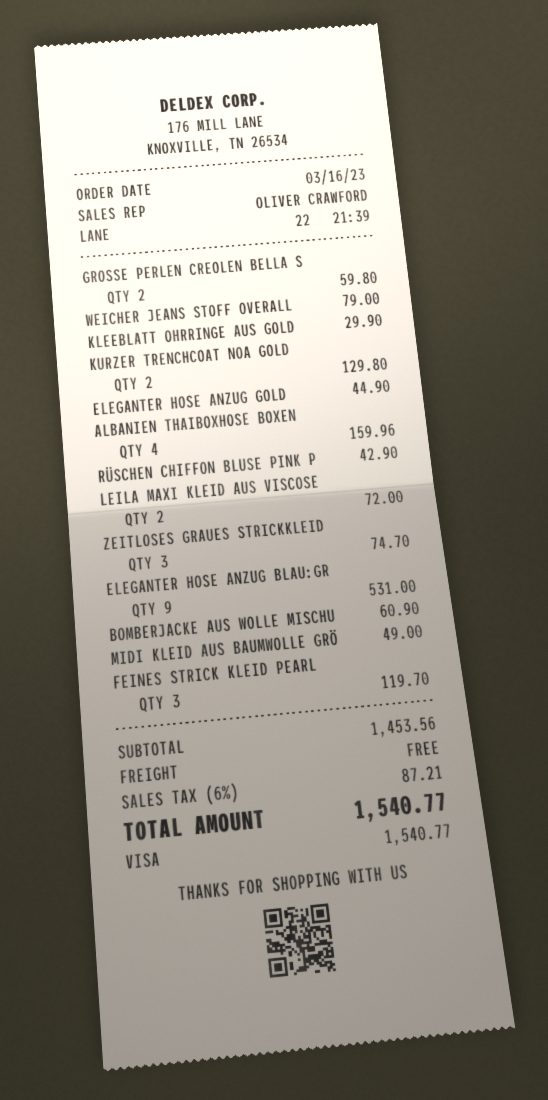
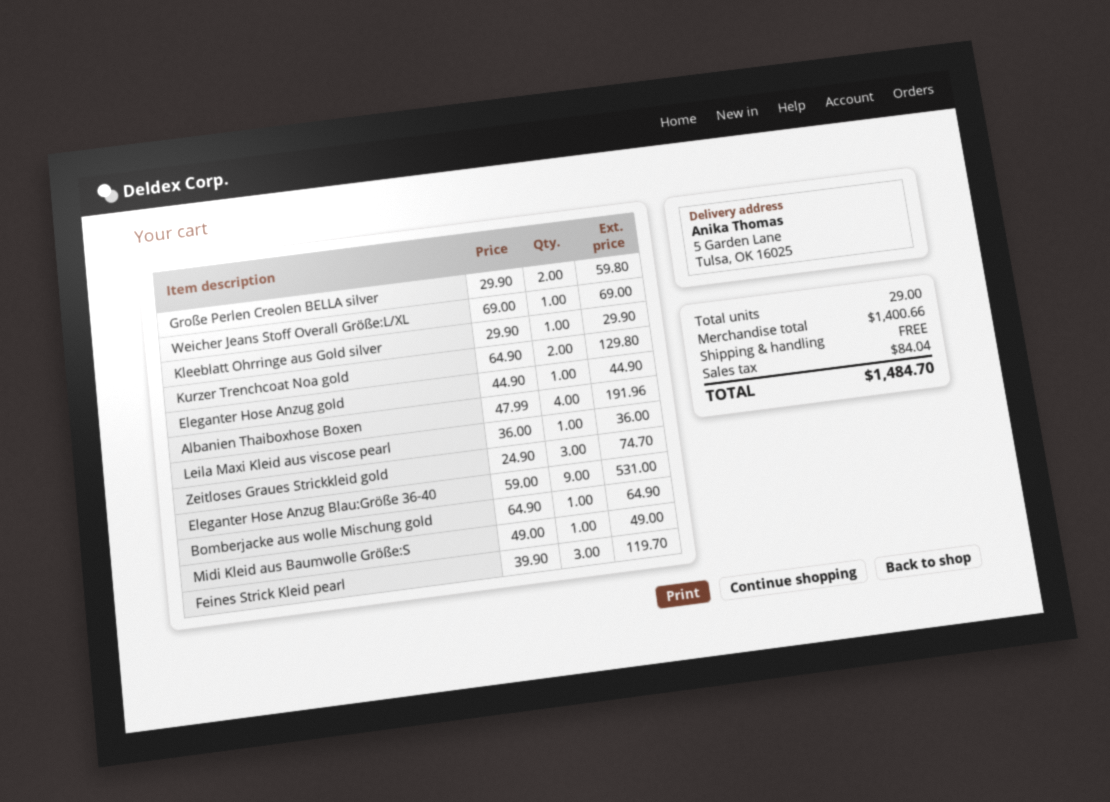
WEICHER JEANS STOFF OVERALL: 1 for 79.00 -> 1 for 69.00
ALBANIEN THAIBOXHOSE BOXEN: 4 for 159.96 -> 4 for 191.96
RÜSCHEN CHIFFON BLUSE PINK P: 1 for 42.90 -> none
LEILA MAXI KLEID AUS VISCOSE: 2 for 72.00 -> 1 for 36.00
BOMBERJACKE AUS WOLLE MISCHU: 1 for 60.90 -> 1 for 64.90
subtotal: 1453.56 -> 1400.66
tax: 87.21 -> 84.04
total: 1540.77 -> 1484.70

